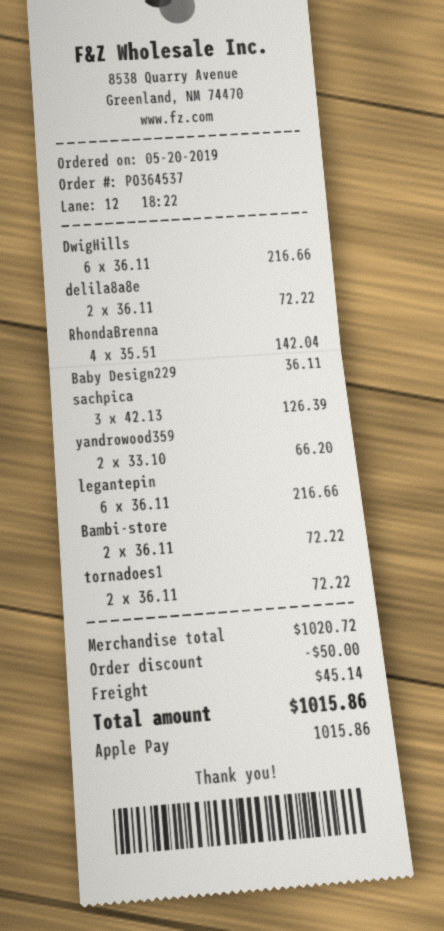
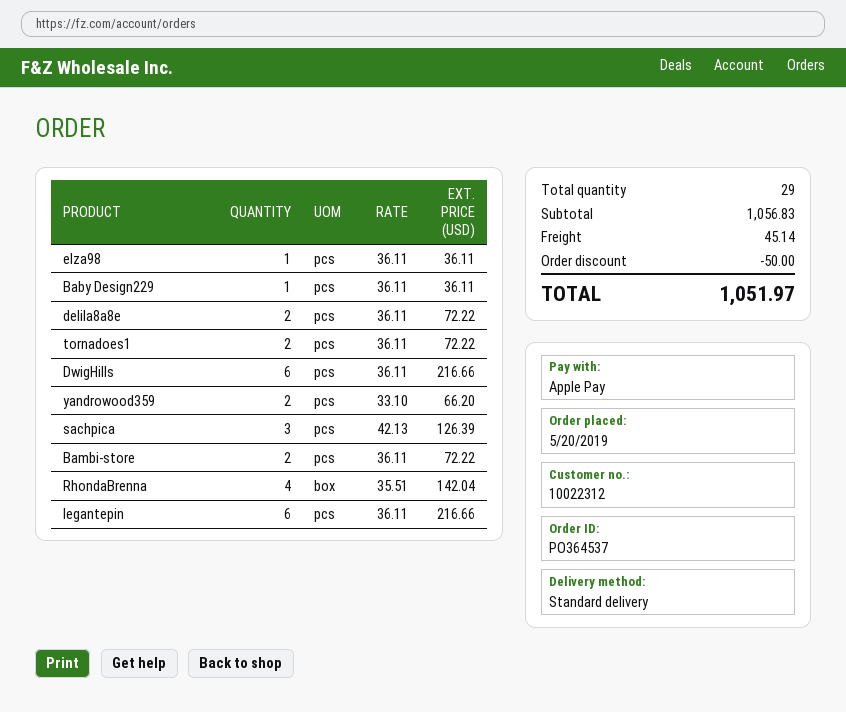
elza98: none -> 1 x 36.11 = 36.11
subtotal: 1020.72 -> 1056.83
total: 1015.86 -> 1051.97

